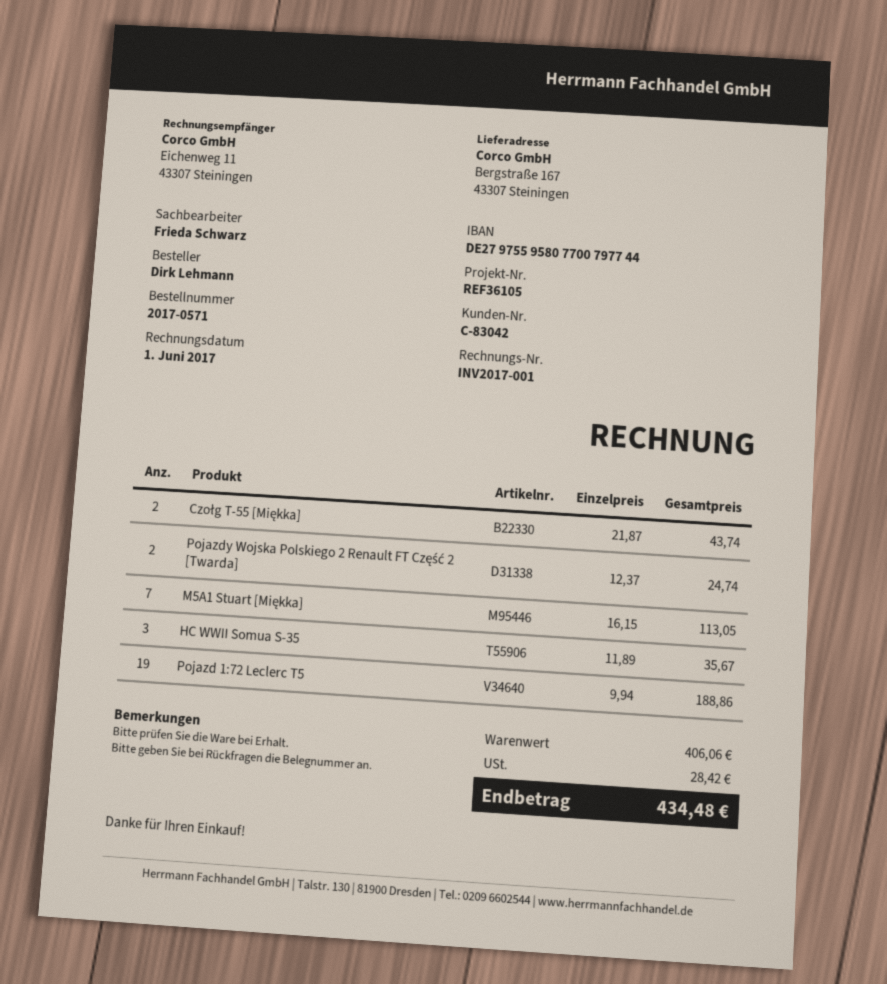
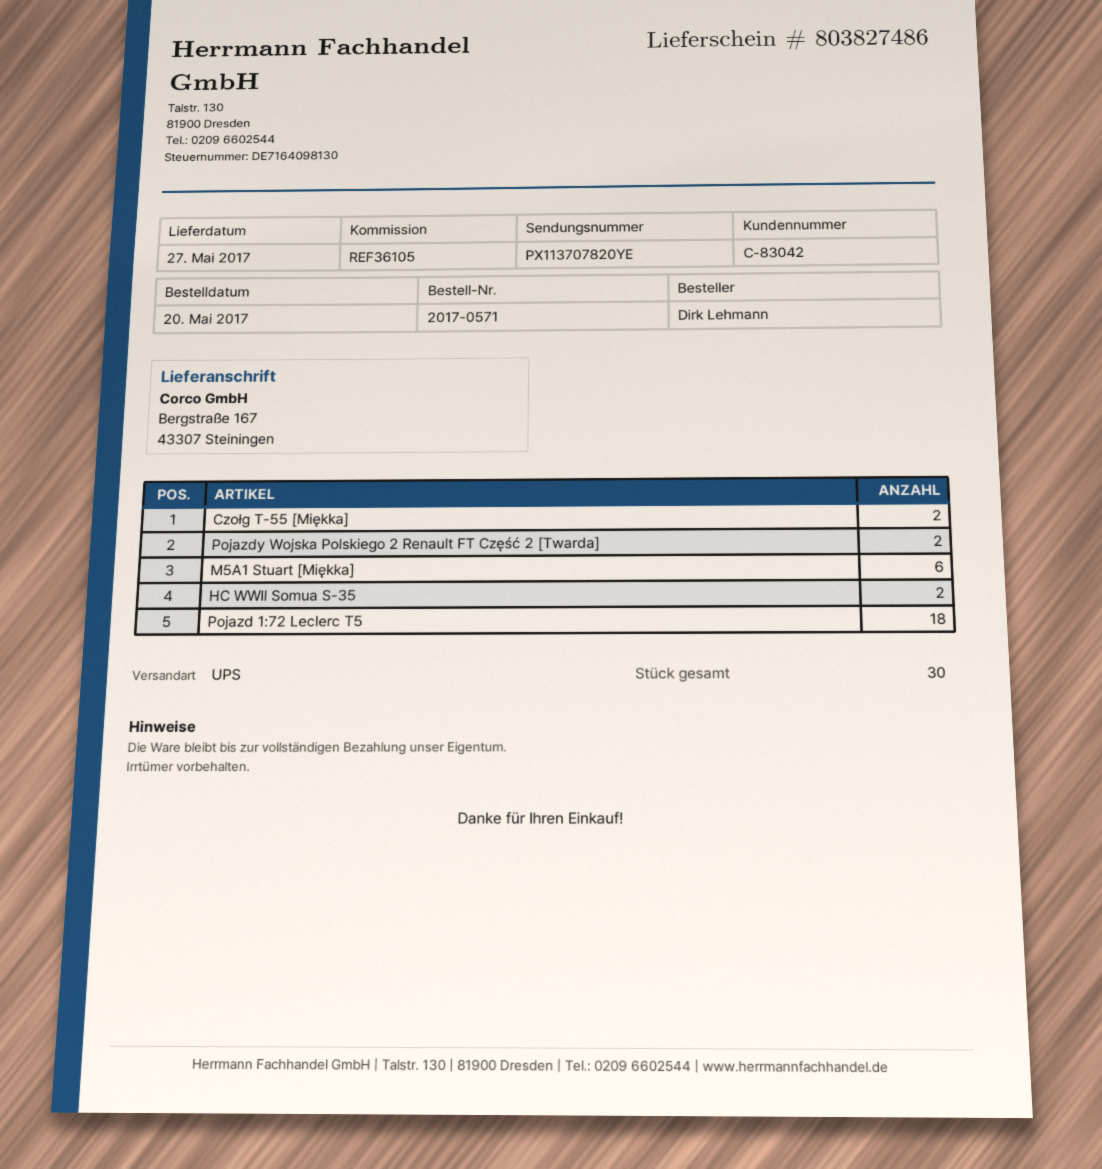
M5A1 Stuart [Miękka]: 7 -> 6
HC WWII Somua S-35: 3 -> 2
Pojazd 1:72 Leclerc T5: 19 -> 18

